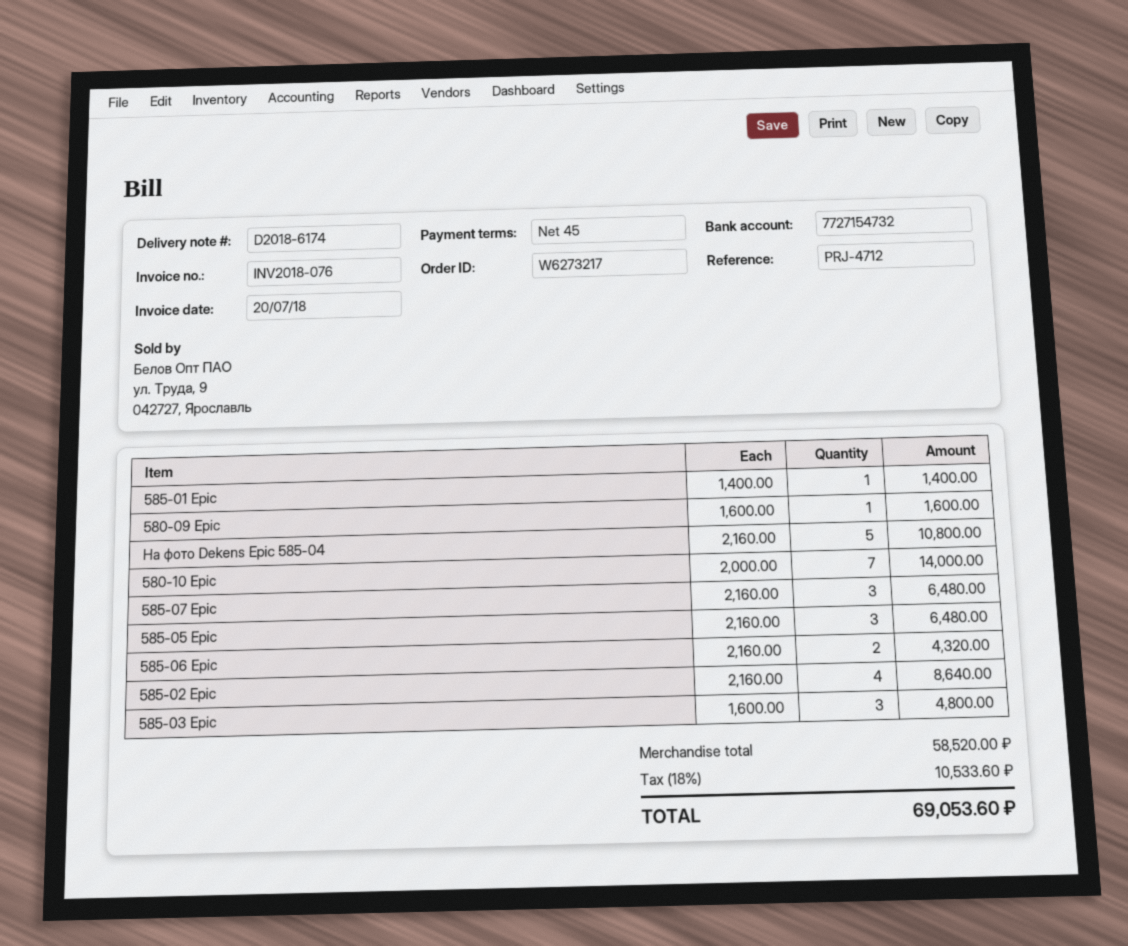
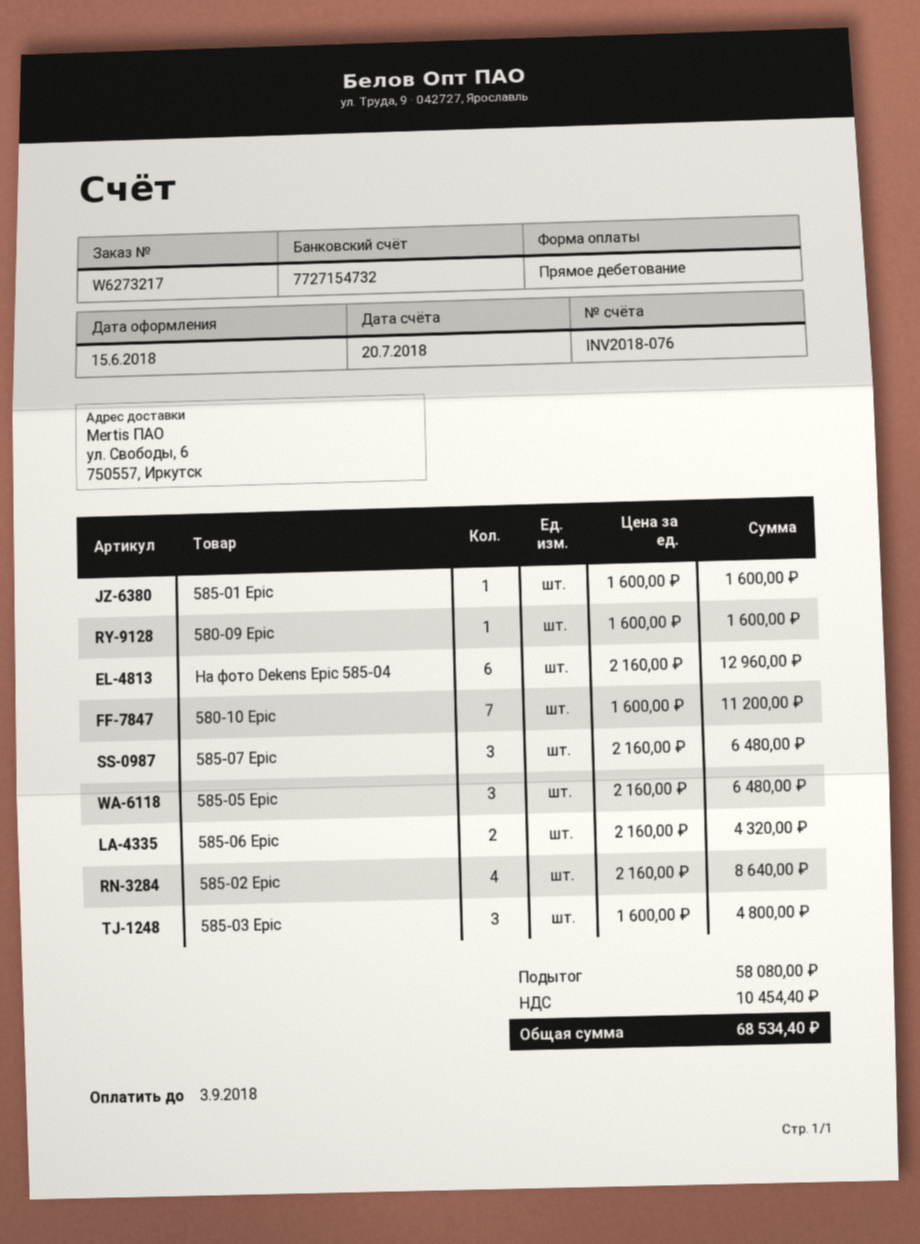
585-01 Epic: 1 x 1400.00 = 1400.00 -> 1 x 1600.00 = 1600.00
На фото Dekens Epic 585-04: 5 x 2160.00 = 10800.00 -> 6 x 2160.00 = 12960.00
580-10 Epic: 7 x 2000.00 = 14000.00 -> 7 x 1600.00 = 11200.00
subtotal: 58520.00 -> 58080.00
tax: 10533.60 -> 10454.40
total: 69053.60 -> 68534.40

